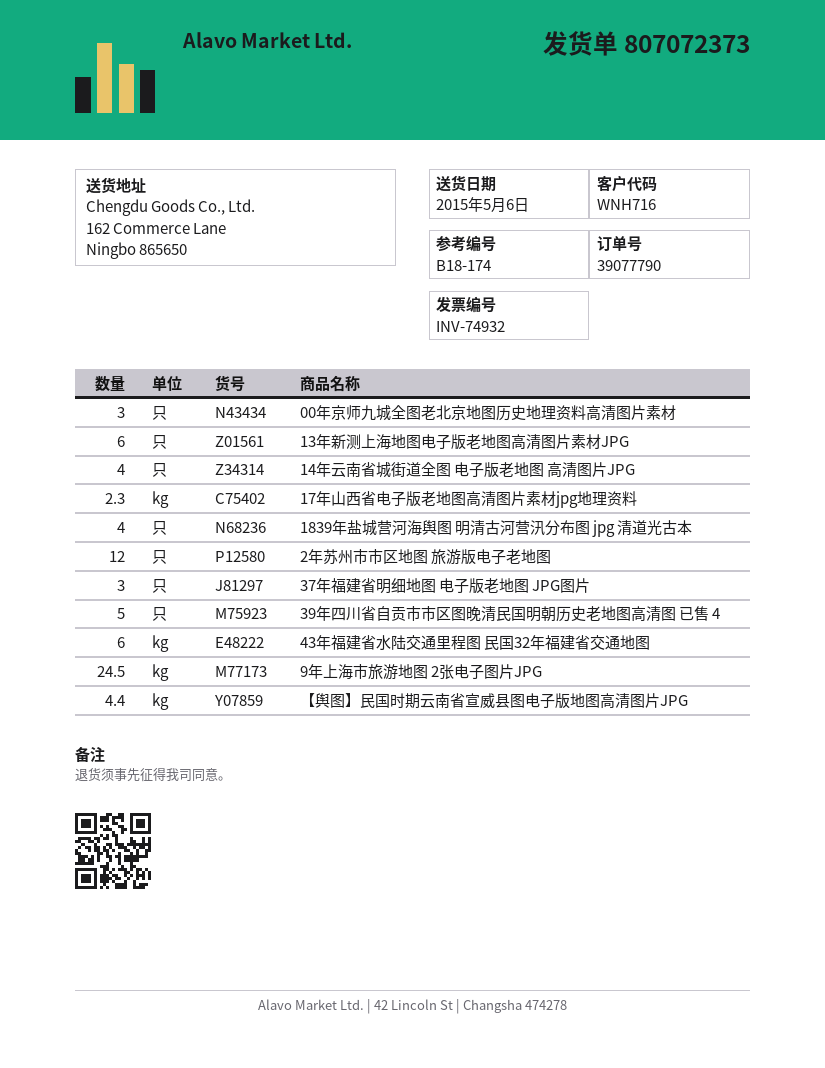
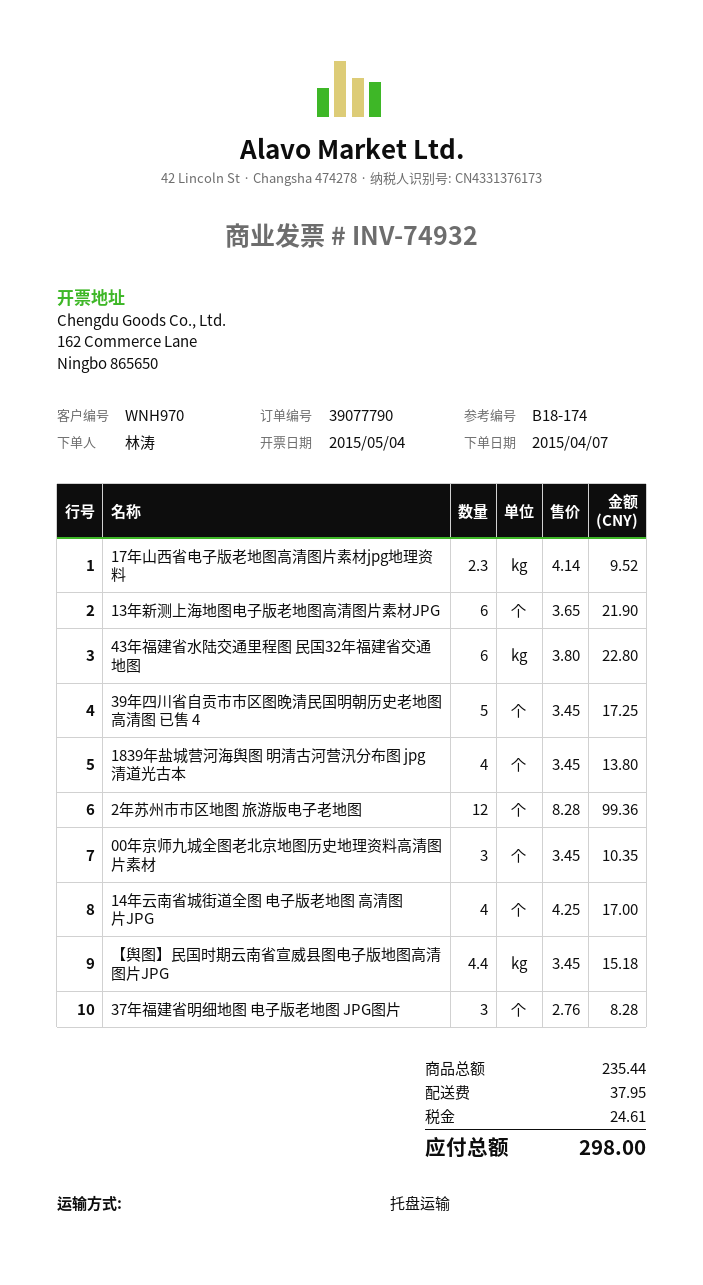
customer number: WNH716 -> WNH970
9年上海市旅游地图 2张电子图片JPG: 24.5 -> none

